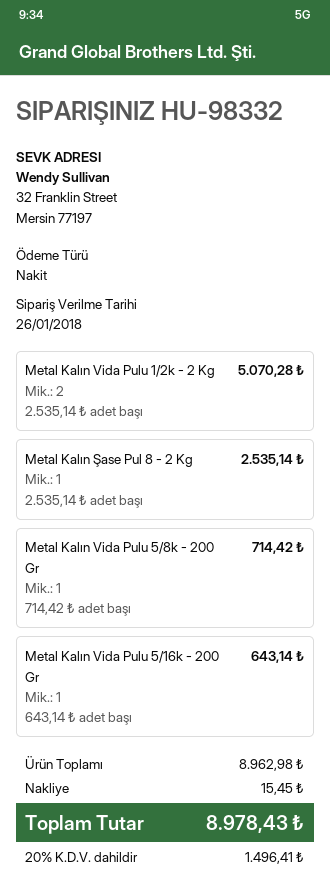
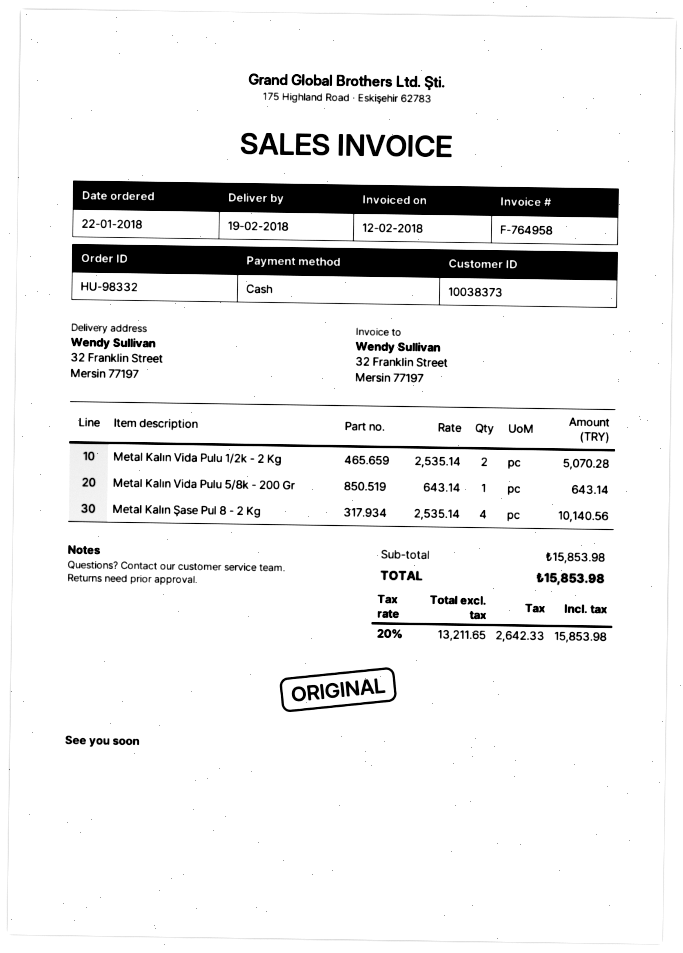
order date: 2018-01-26 -> 2018-01-22
Metal Kalın Şase Pul 8 - 2 Kg: 1 x 2535.14 = 2535.14 -> 4 x 2535.14 = 10140.56
Metal Kalın Vida Pulu 5/8k - 200 Gr: 1 x 714.42 = 714.42 -> 1 x 643.14 = 643.14
Metal Kalın Vida Pulu 5/16k - 200 Gr: 1 x 643.14 = 643.14 -> none
subtotal: 8962.98 -> 15853.98
shipping: 15.45 -> none
tax: 20% = 1496.41 -> 20% = 2642.33
total: 8978.43 -> 15853.98

